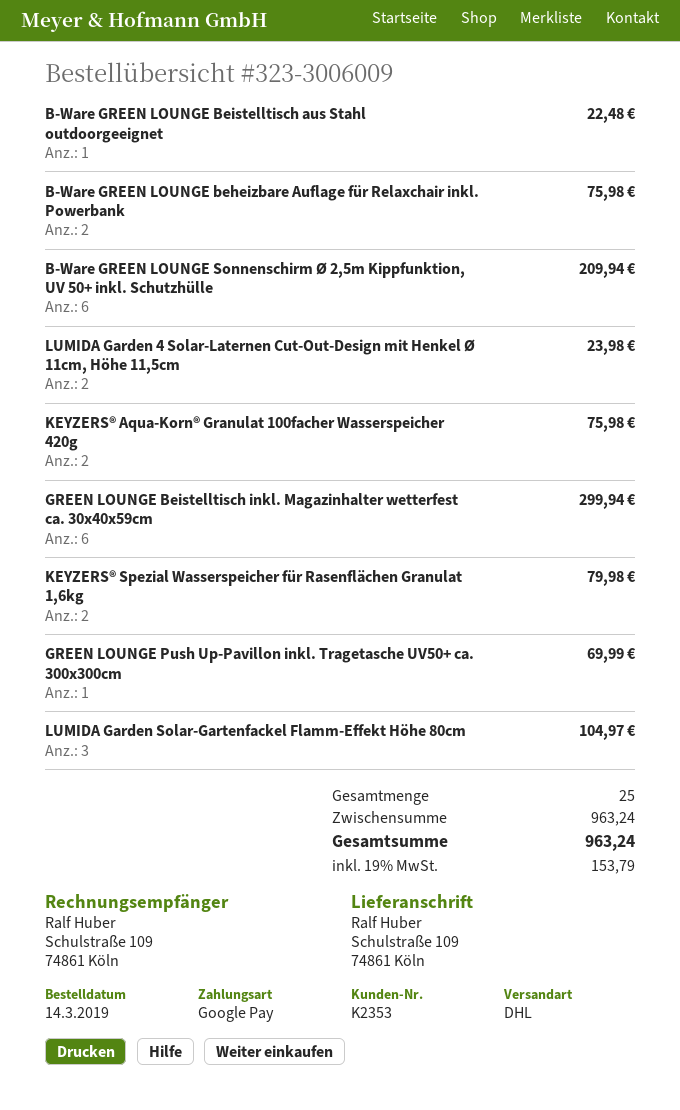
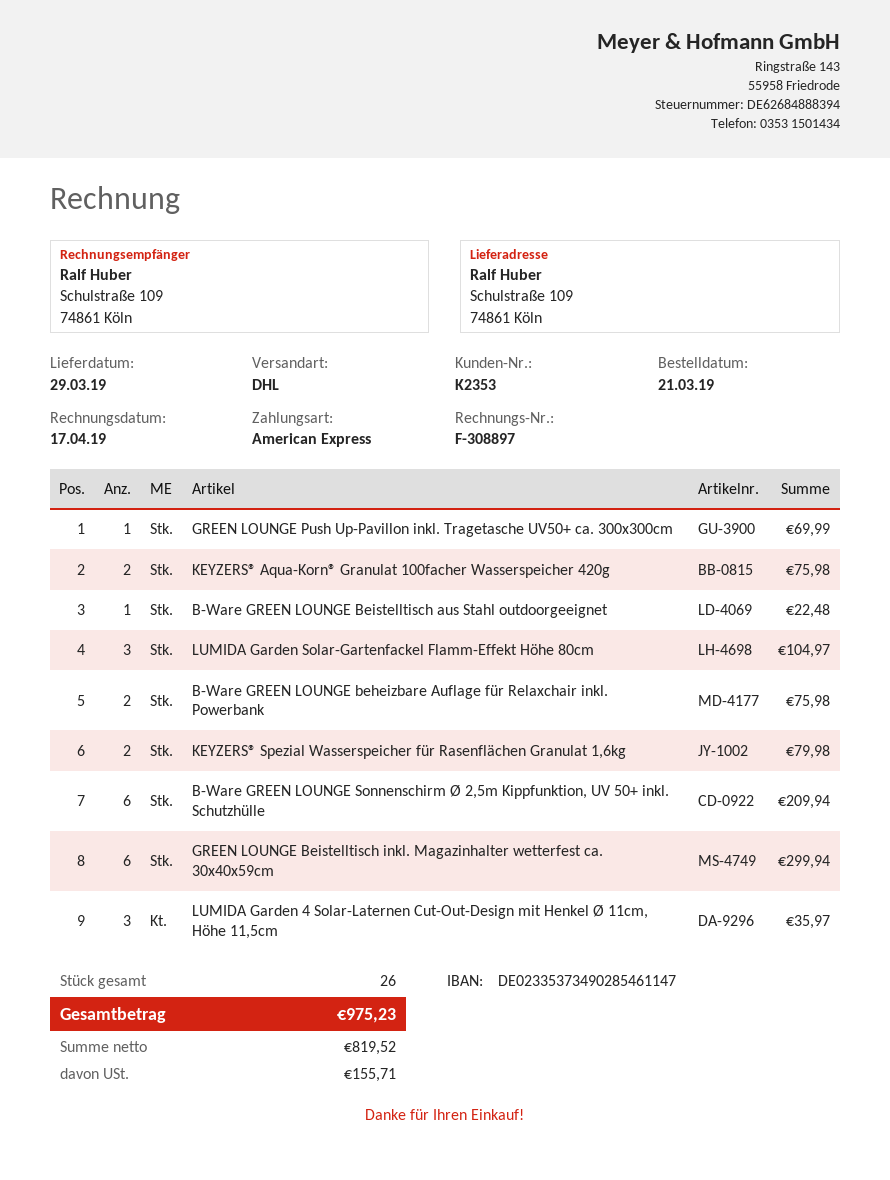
order date: 2019-03-14 -> 2019-03-21
payment method: Google Pay -> American Express
LUMIDA Garden 4 Solar-Laternen Cut-Out-Design mit Henkel Ø 11cm, Höhe 11,5cm: 2 for 23.98 -> 3 for 35.97
total quantity: 25 -> 26
tax: 153.79 -> 155.71
total: 963.24 -> 975.23

